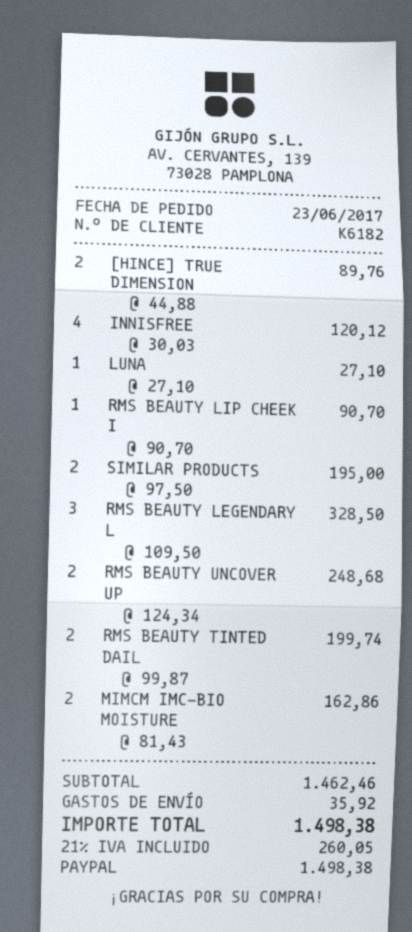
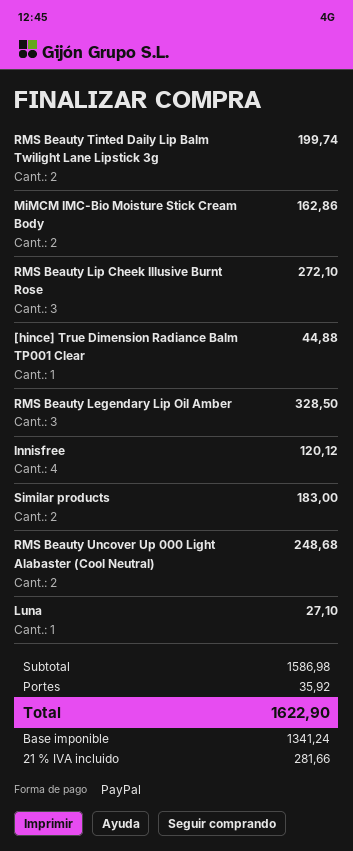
[HINCE] TRUE DIMENSION: 2 for 89.76 -> 1 for 44.88
RMS BEAUTY LIP CHEEK I: 1 for 90.70 -> 3 for 272.10
SIMILAR PRODUCTS: 2 for 195.00 -> 2 for 183.00
subtotal: 1462.46 -> 1586.98
tax: 21% = 260.05 -> 21% = 281.66
total: 1498.38 -> 1622.90

